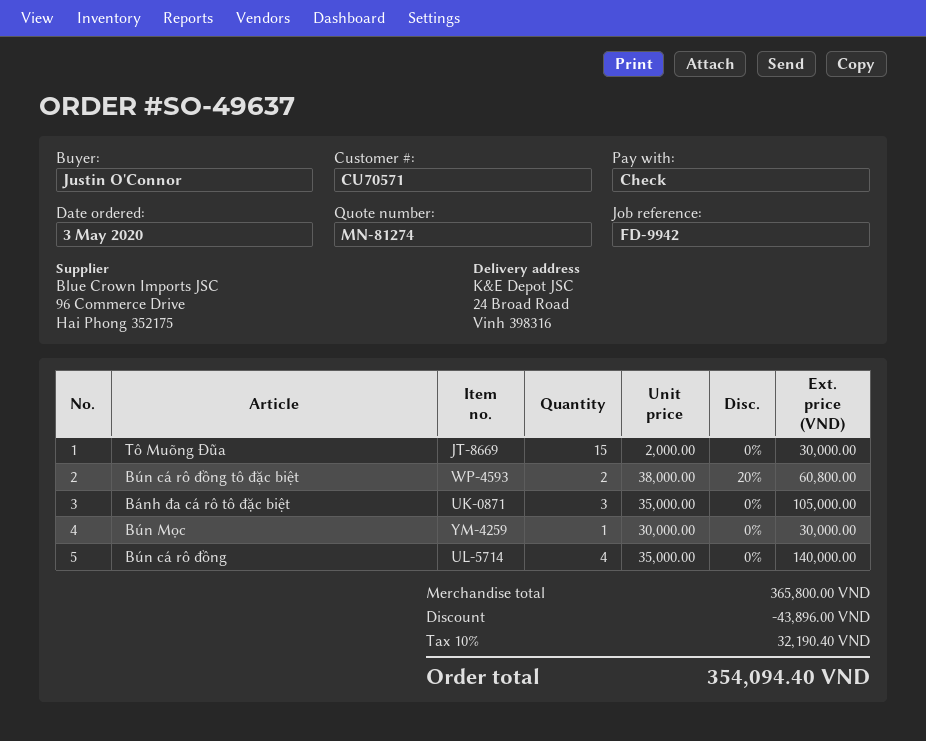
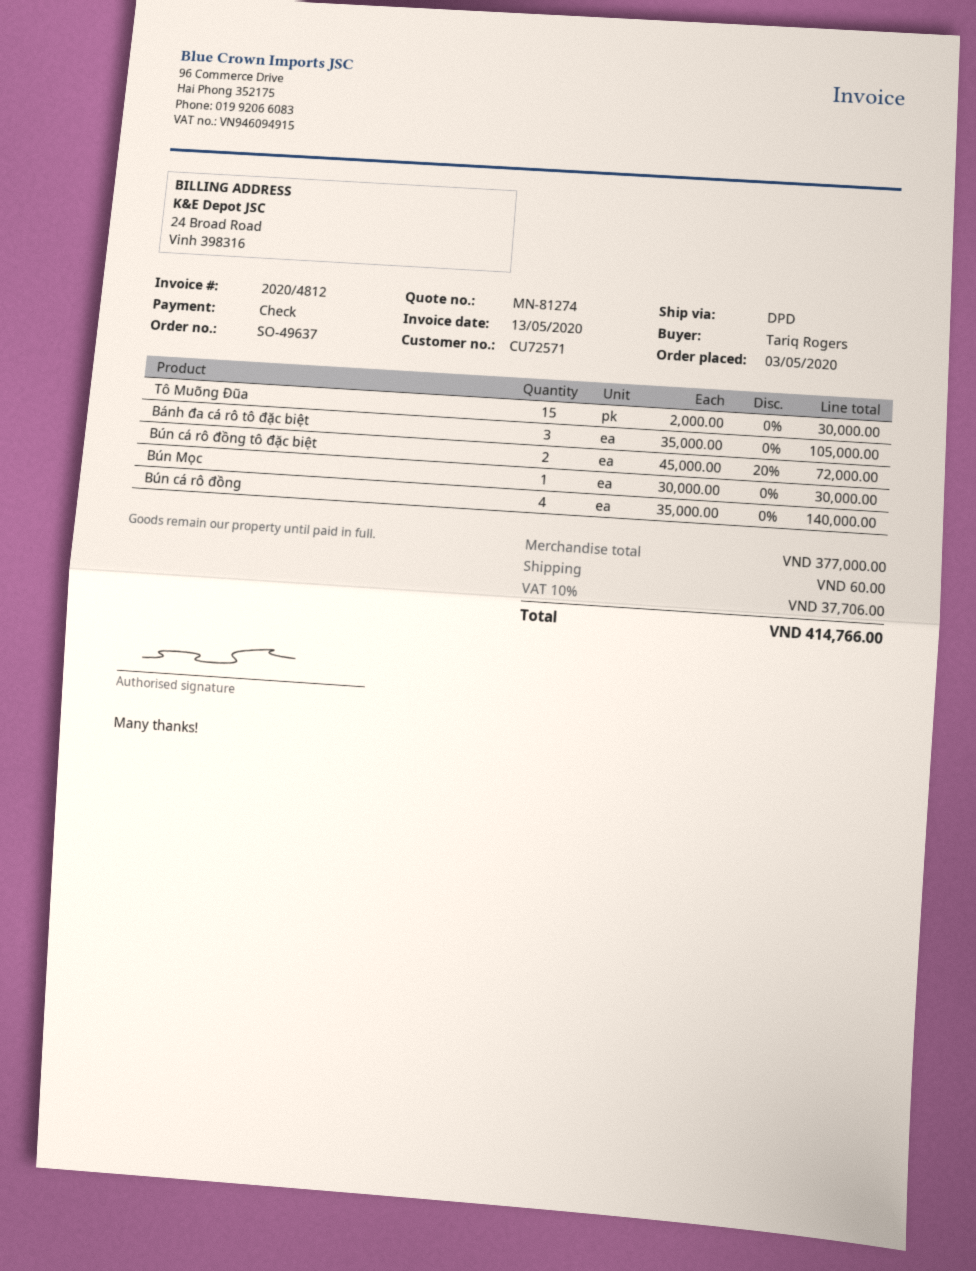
customer number: CU70571 -> CU72571
ordered by: Justin O'Connor -> Tariq Rogers
Bún cá rô đồng tô đặc biệt: 2 x 38000.00 - 20% = 60800.00 -> 2 x 45000.00 - 20% = 72000.00
subtotal: 365800.00 -> 377000.00
discount: 43896.00 -> none
shipping: none -> 60.00
tax: 10% = 32190.40 -> 10% = 37706.00
total: 354094.40 -> 414766.00

